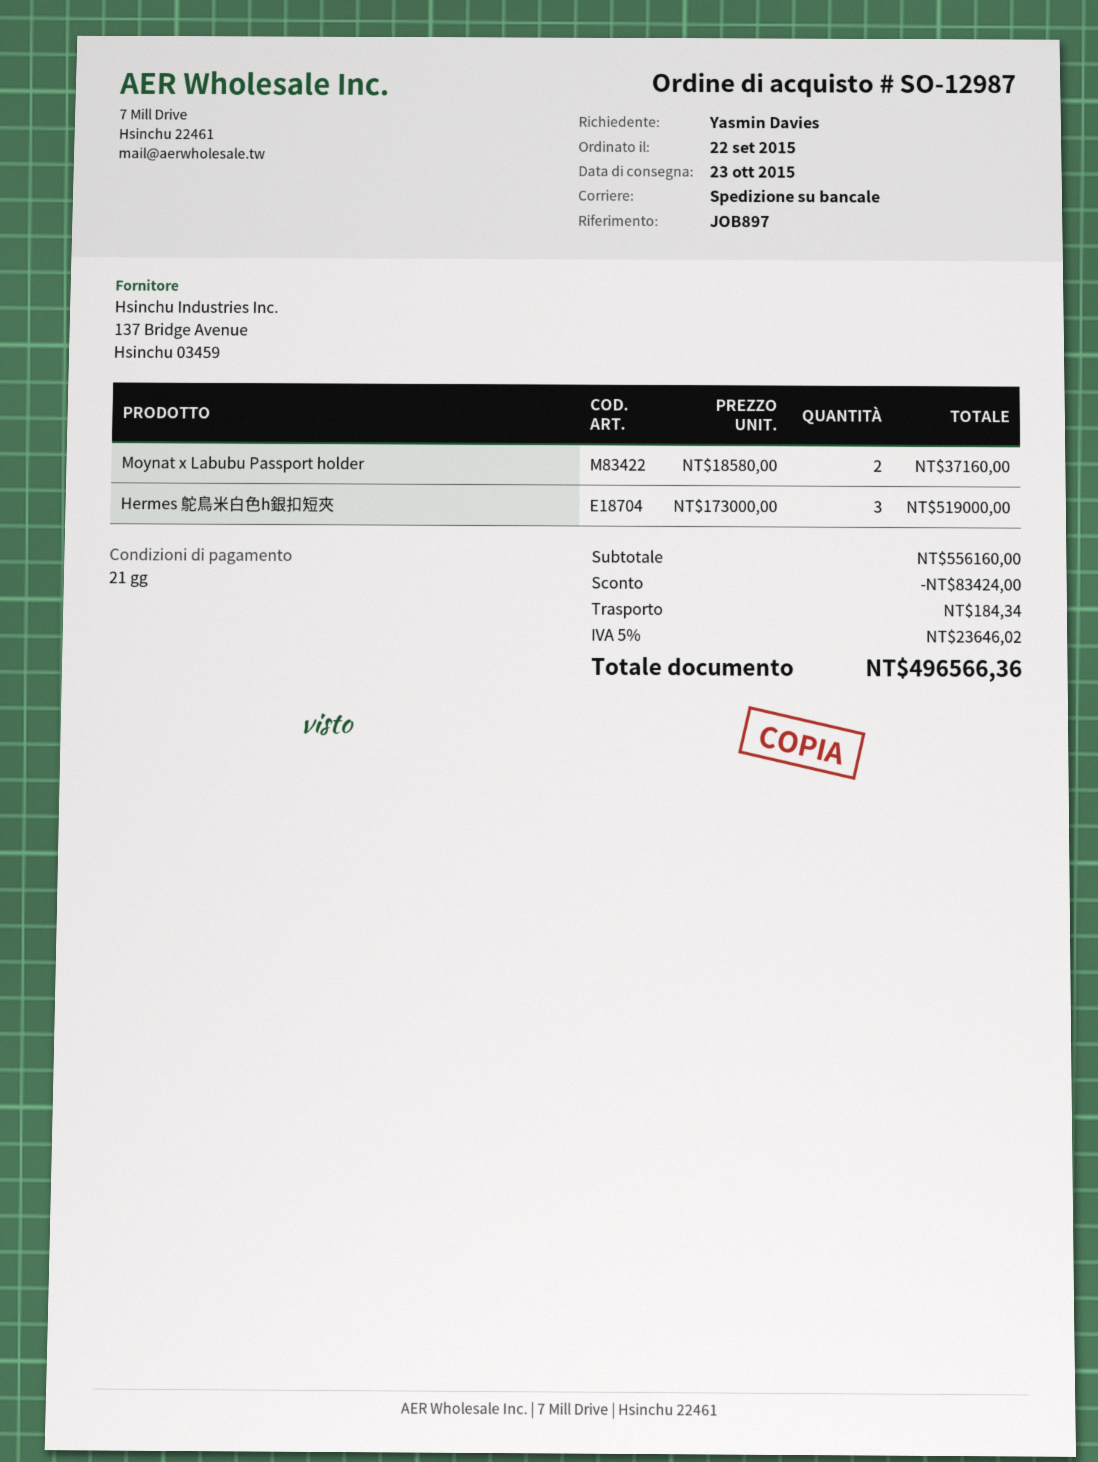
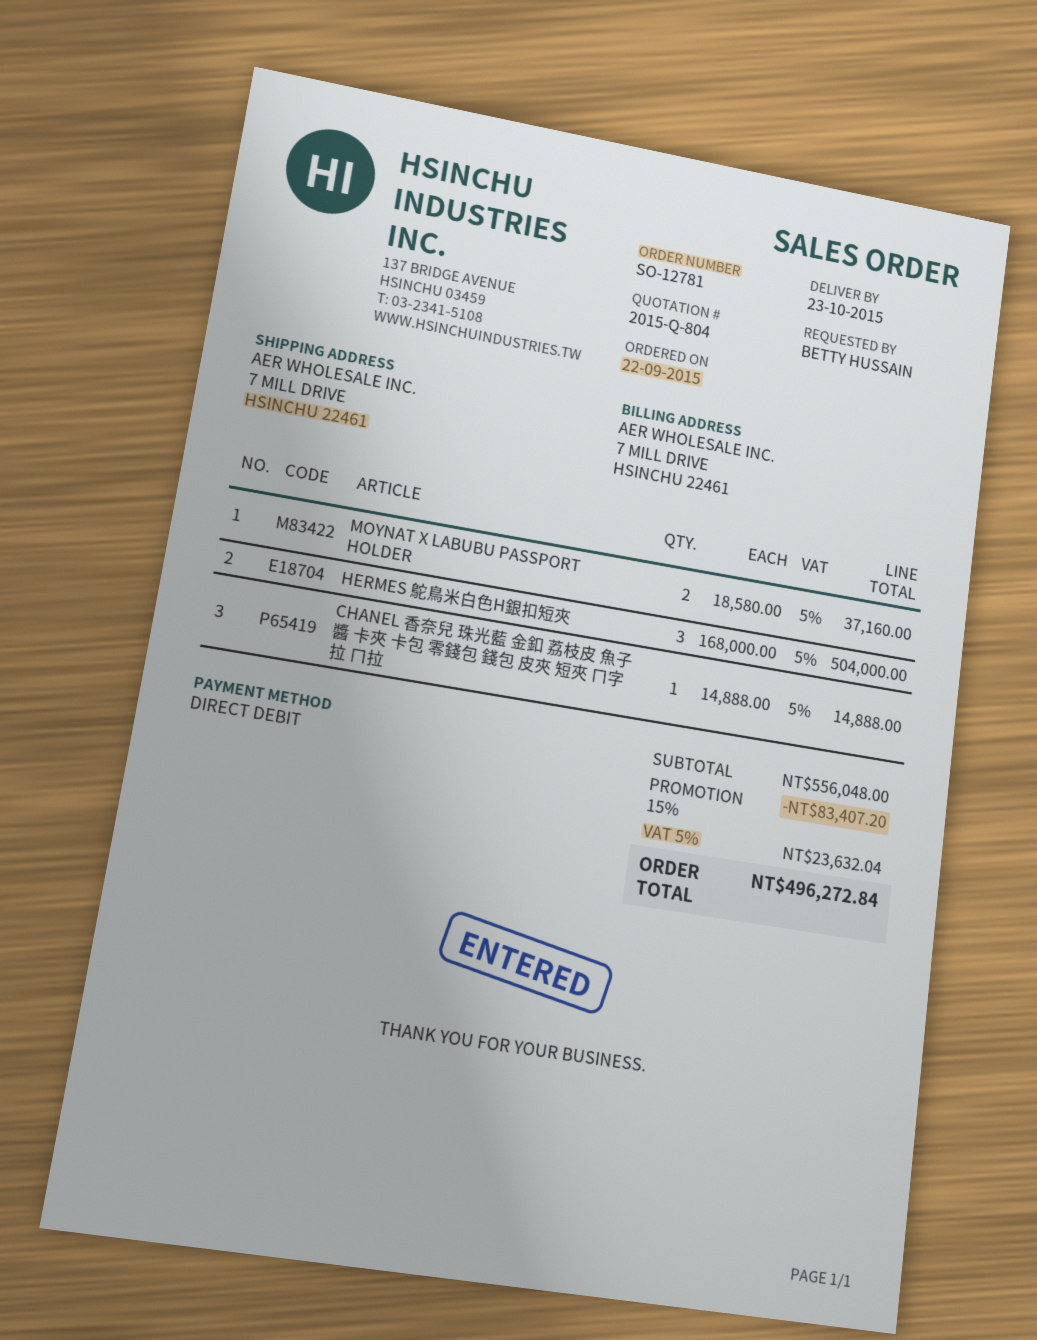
order number: SO-12987 -> SO-12781
ordered by: Yasmin Davies -> BETTY HUSSAIN
Hermes 鴕鳥米白色h銀扣短夾: 3 x 173000.00 = 519000.00 -> 3 x 168000.00 = 504000.00
CHANEL 香奈兒 珠光藍 金釦 荔枝皮 魚子醬 卡夾 卡包 零錢包 錢包 皮夾 短夾 ㄇ字拉 ㄇ拉: none -> 1 x 14888.00 = 14888.00
subtotal: 556160.00 -> 556048.00
discount: 83424.00 -> 83407.20
shipping: 184.34 -> none
tax: 5% = 23646.02 -> 5% = 23632.04
total: 496566.36 -> 496272.84

